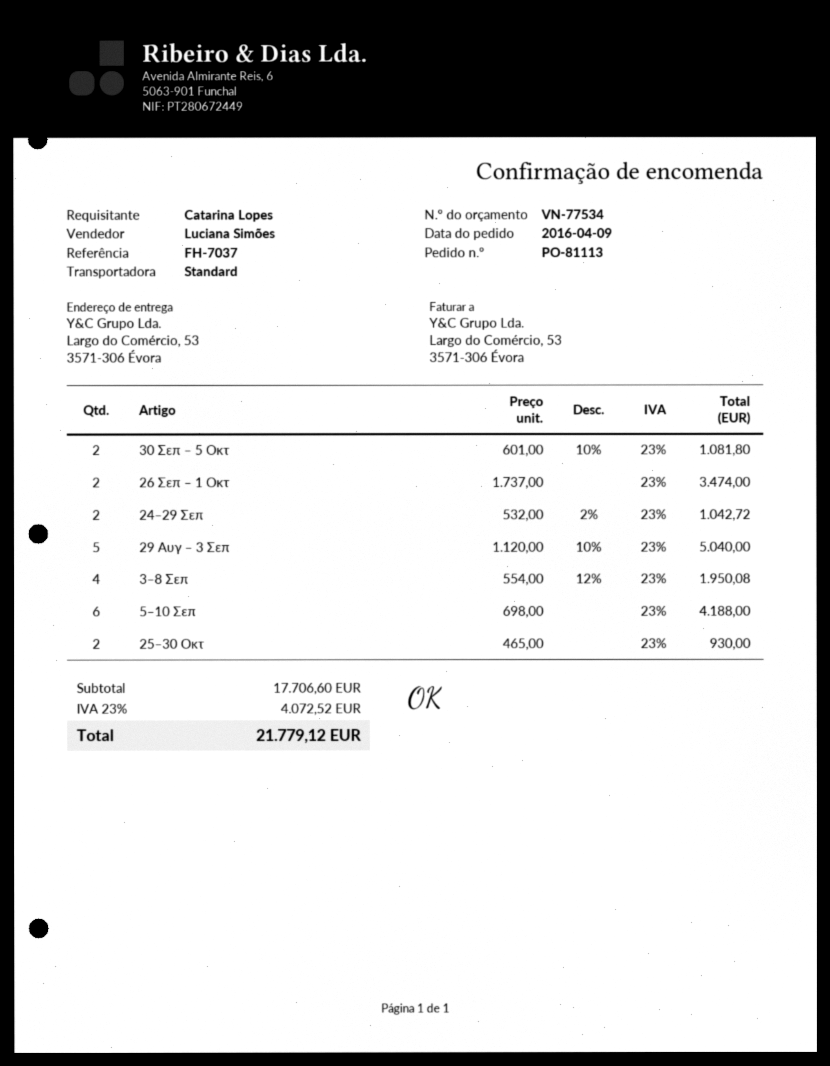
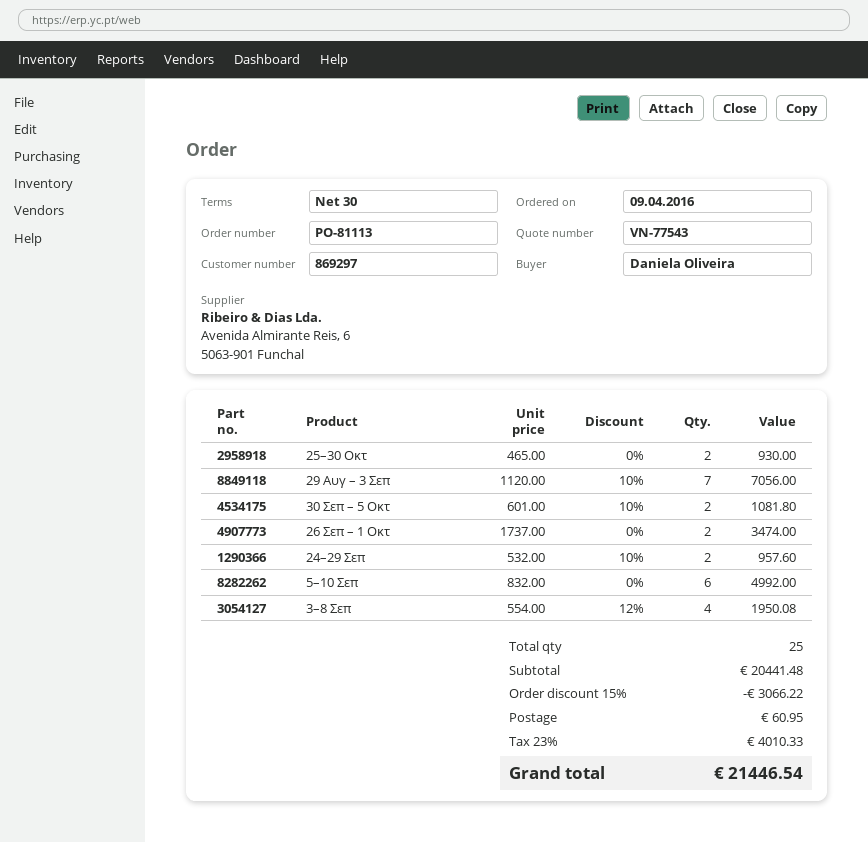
quote number: VN-77534 -> VN-77543
ordered by: Catarina Lopes -> Daniela Oliveira
24–29 Σεπ: 2 x 532.00 - 2% = 1042.72 -> 2 x 532.00 - 10% = 957.60
29 Αυγ – 3 Σεπ: 5 x 1120.00 - 10% = 5040.00 -> 7 x 1120.00 - 10% = 7056.00
5–10 Σεπ: 6 x 698.00 = 4188.00 -> 6 x 832.00 = 4992.00
subtotal: 17706.60 -> 20441.48
discount: none -> 15% = 3066.22
shipping: none -> 60.95
tax: 23% = 4072.52 -> 23% = 4010.33
total: 21779.12 -> 21446.54

